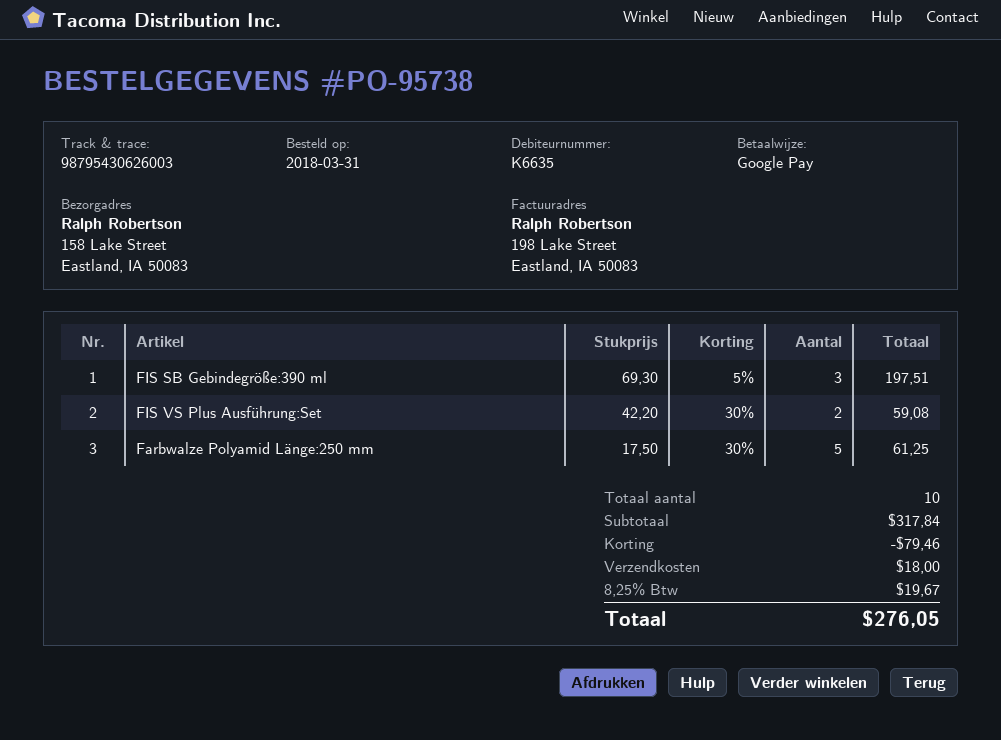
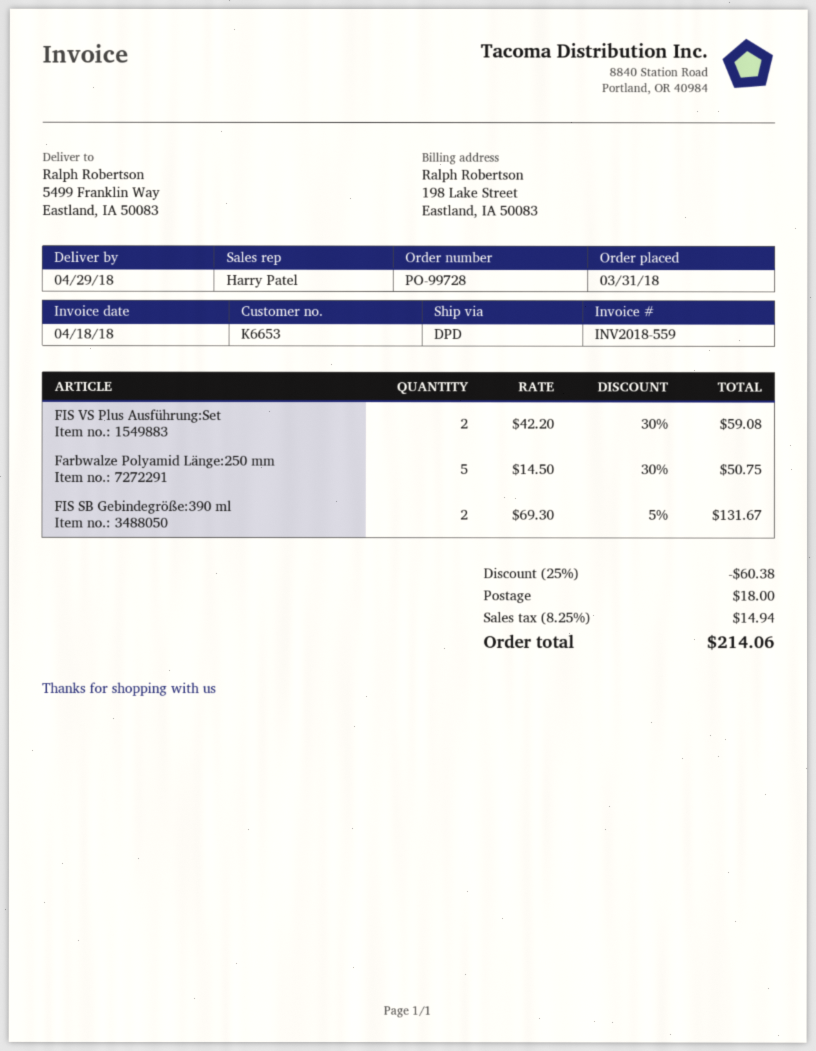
order number: PO-95738 -> PO-99728
customer number: K6635 -> K6653
ship to: 158 Lake Street, Eastland, IA 50083 -> 5499 Franklin Way, Eastland, IA 50083
FIS SB Gebindegröße:390 ml: 3 x 69.30 - 5% = 197.51 -> 2 x 69.30 - 5% = 131.67
Farbwalze Polyamid Länge:250 mm: 5 x 17.50 - 30% = 61.25 -> 5 x 14.50 - 30% = 50.75
discount: 79.46 -> 60.38
tax: 8.25% = 19.67 -> 8.25% = 14.94
total: 276.05 -> 214.06

